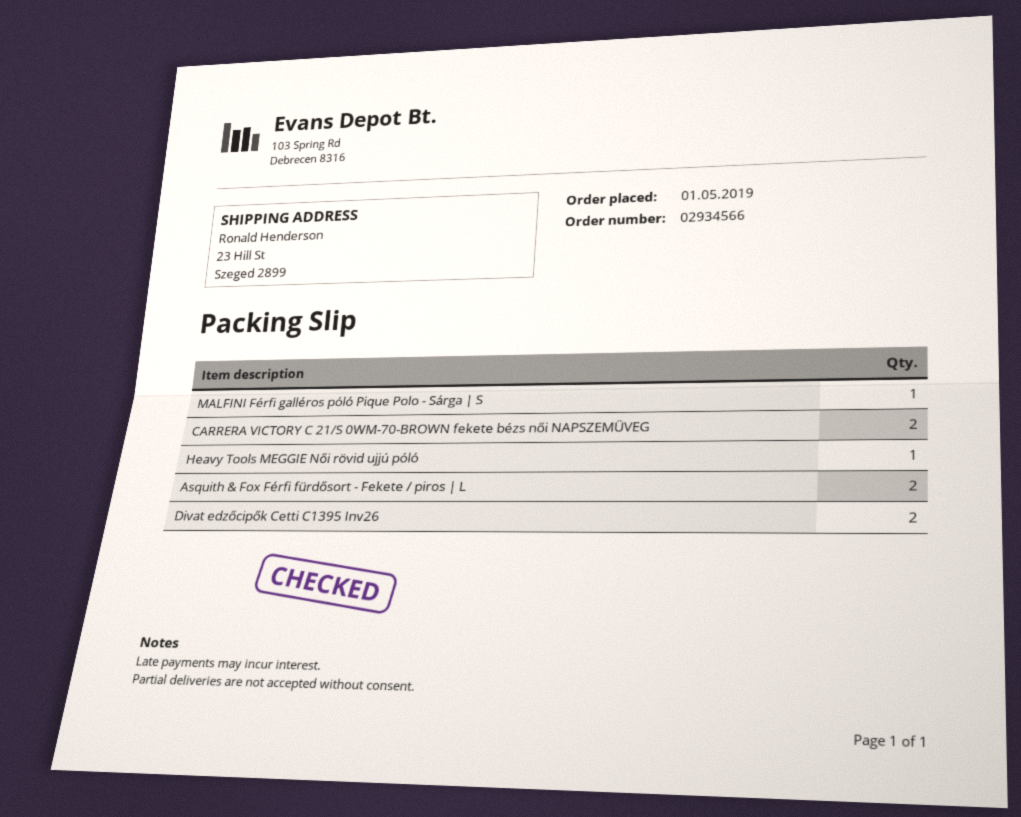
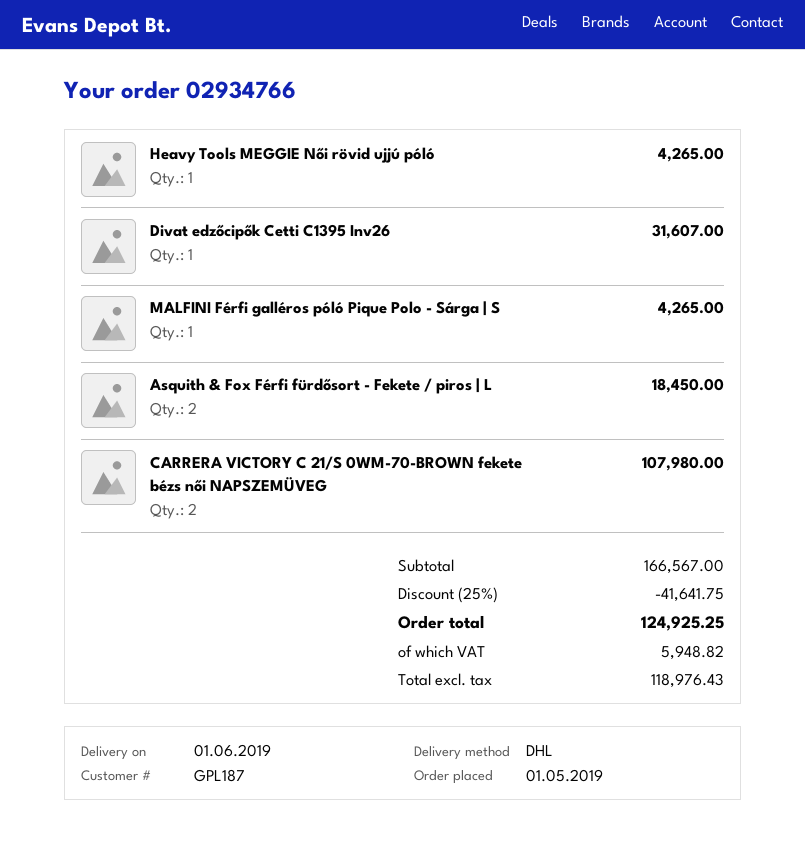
order number: 02934566 -> 02934766
Divat edzőcipők Cetti C1395 Inv26: 2 -> 1

